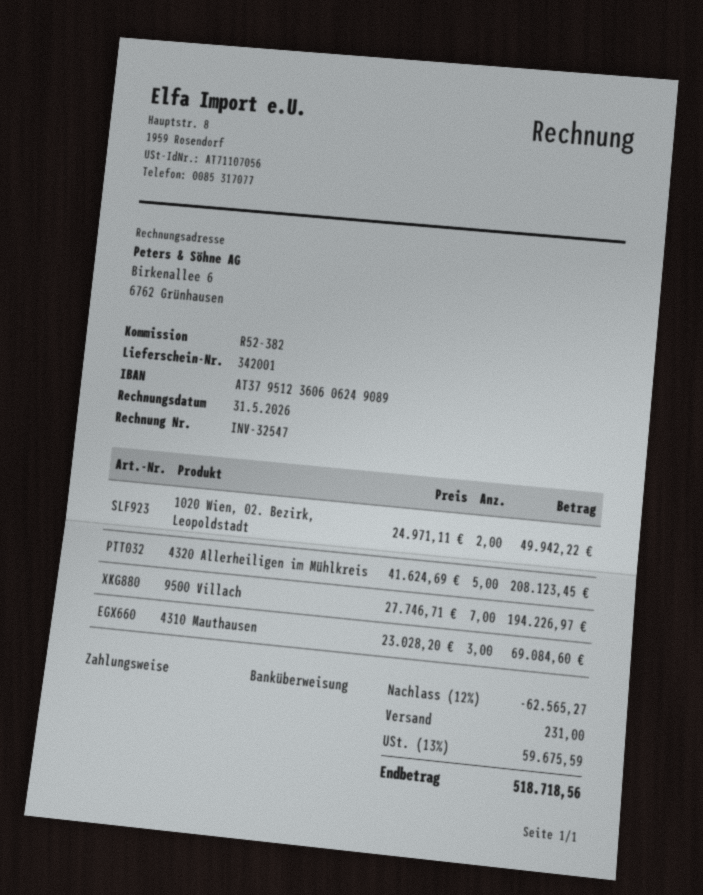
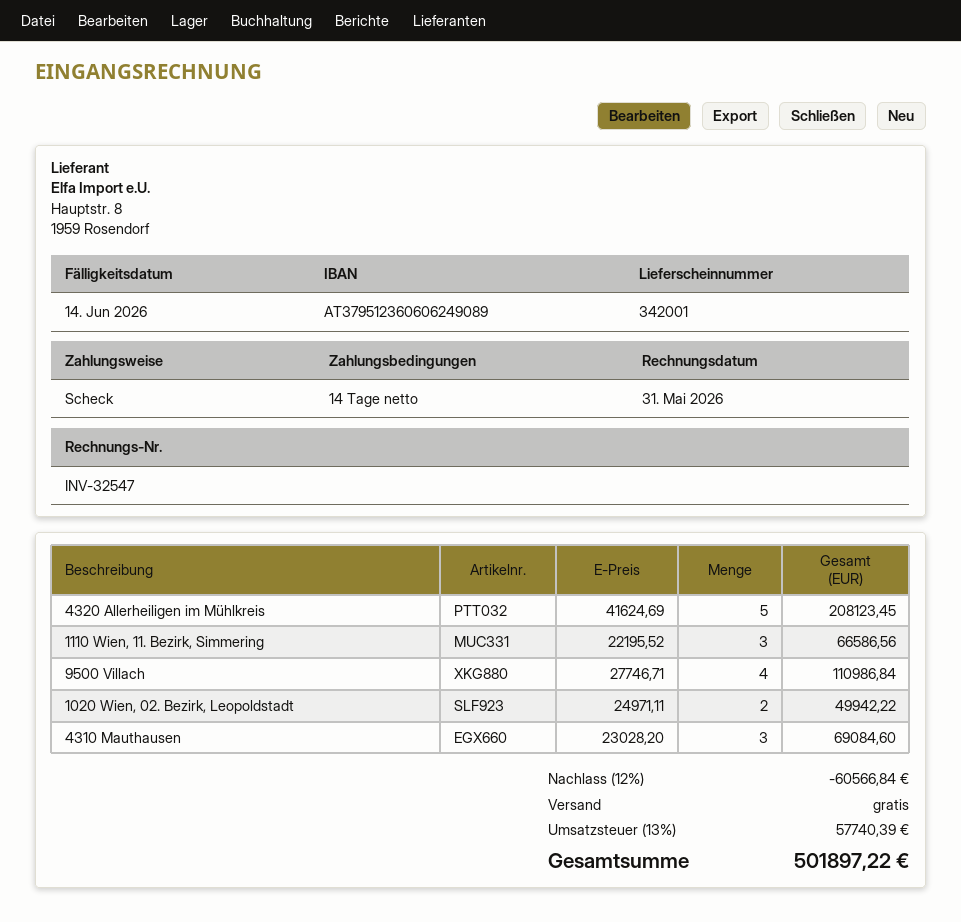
payment method: bank transfer -> cheque
9500 Villach: 7 x 27746.71 = 194226.97 -> 4 x 27746.71 = 110986.84
1110 Wien, 11. Bezirk, Simmering: none -> 3 x 22195.52 = 66586.56
discount: 12% = 62565.27 -> 12% = 60566.84
shipping: 231.00 -> 0.00
tax: 13% = 59675.59 -> 13% = 57740.39
total: 518718.56 -> 501897.22

